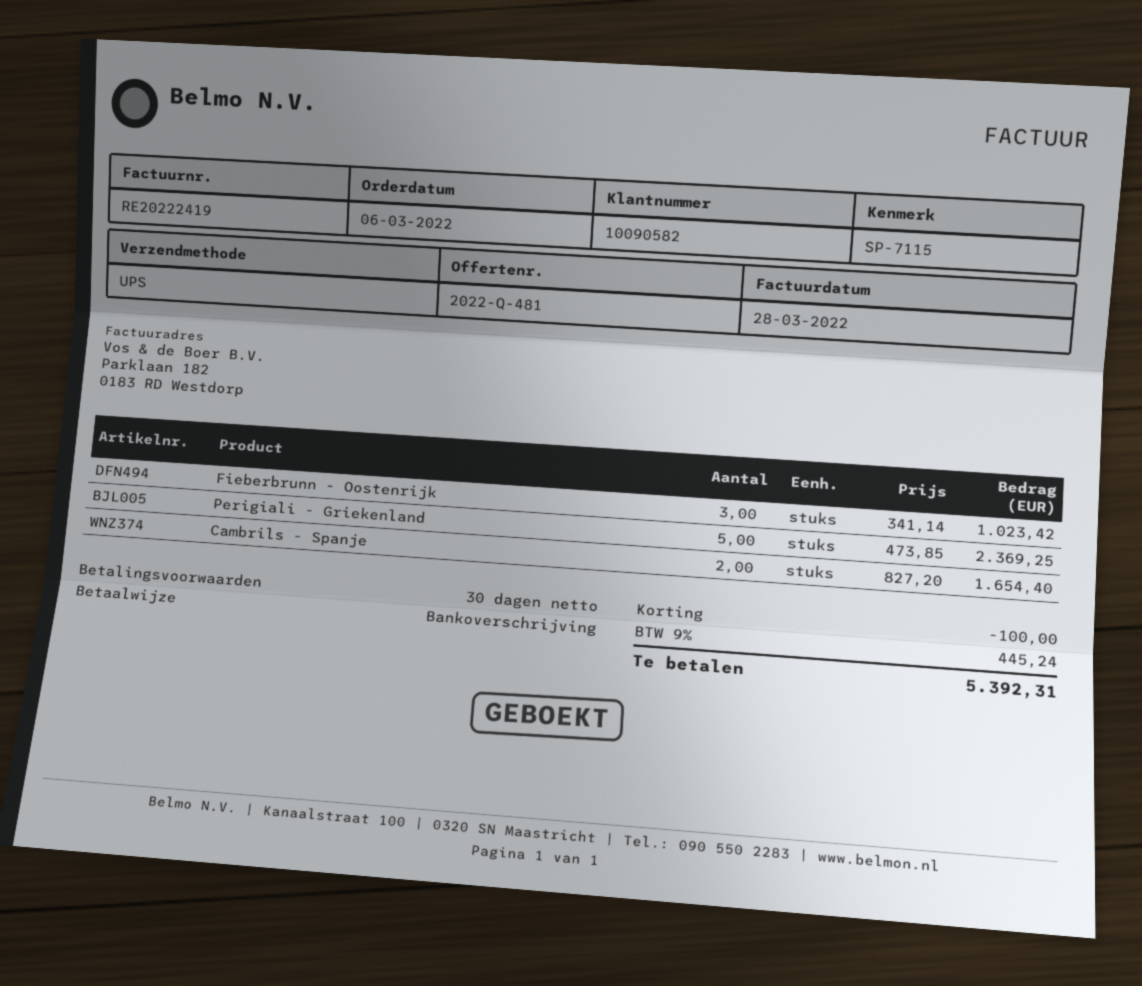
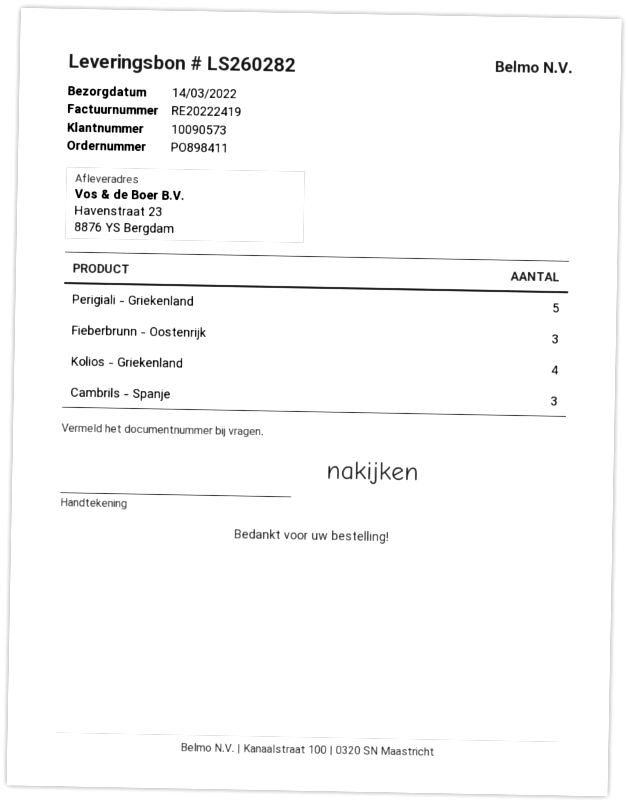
customer number: 10090582 -> 10090573
Cambrils - Spanje: 2 -> 3
Kolios - Griekenland: none -> 4

